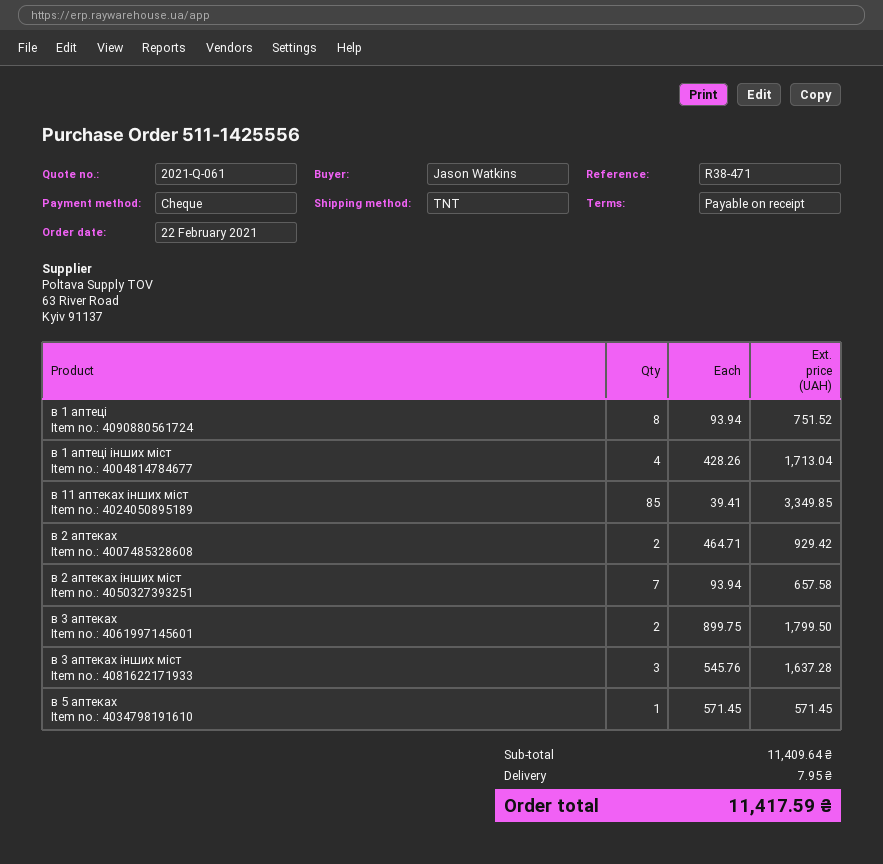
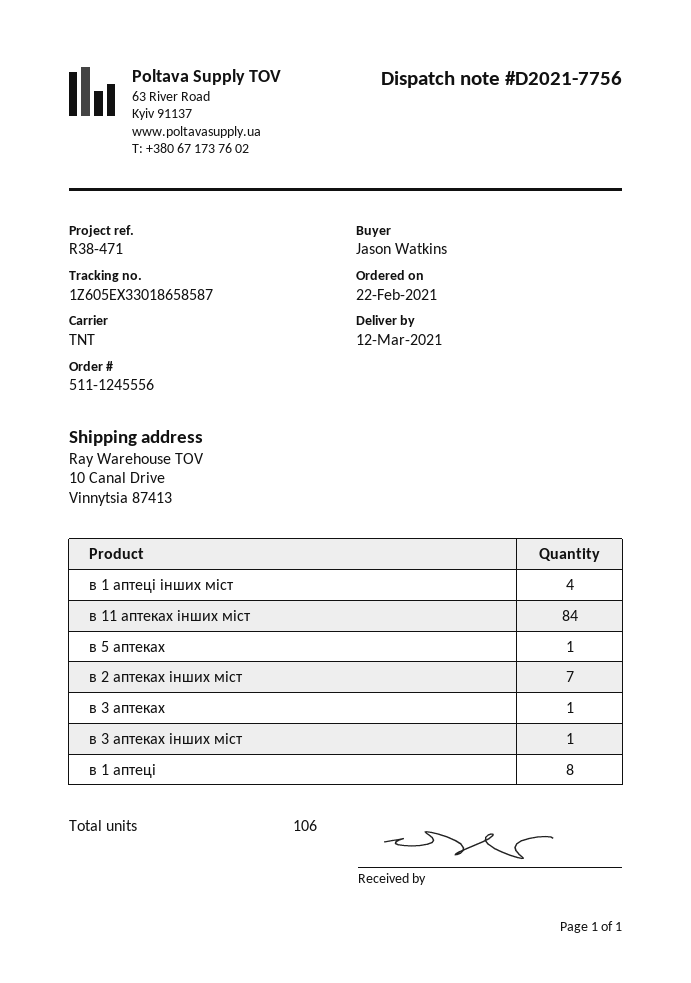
order number: 511-1425556 -> 511-1245556
в 11 аптеках інших міст: 85 -> 84
в 2 аптеках: 2 -> none
в 3 аптеках: 2 -> 1
в 3 аптеках інших міст: 3 -> 1

